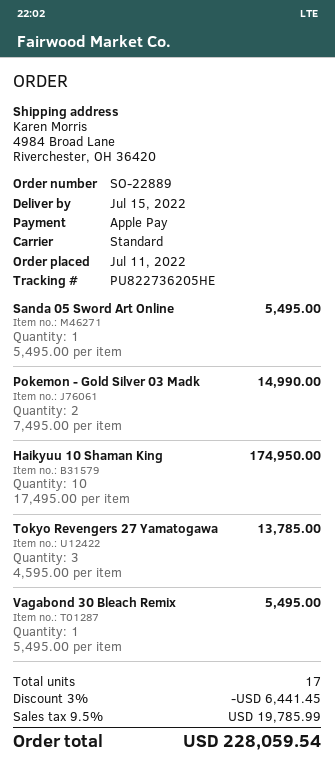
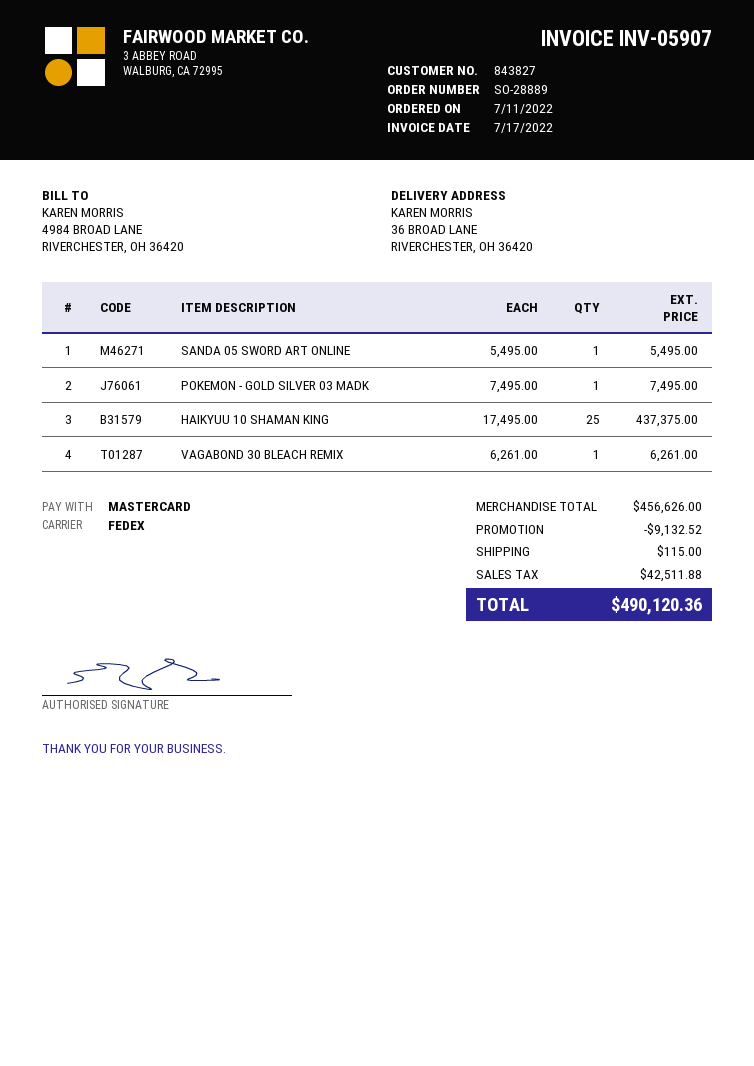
order number: SO-22889 -> SO-28889
payment method: Apple Pay -> Mastercard
shipping method: standard -> FedEx
ship to: 4984 Broad Lane, Riverchester, OH 36420 -> 36 BROAD LANE, RIVERCHESTER, OH 36420
Pokemon - Gold Silver 03 Madk: 2 x 7495.00 = 14990.00 -> 1 x 7495.00 = 7495.00
Haikyuu 10 Shaman King: 10 x 17495.00 = 174950.00 -> 25 x 17495.00 = 437375.00
Tokyo Revengers 27 Yamatogawa: 3 x 4595.00 = 13785.00 -> none
Vagabond 30 Bleach Remix: 1 x 5495.00 = 5495.00 -> 1 x 6261.00 = 6261.00
discount: 6441.45 -> 9132.52
shipping: none -> 115.00
tax: 19785.99 -> 42511.88
total: 228059.54 -> 490120.36

